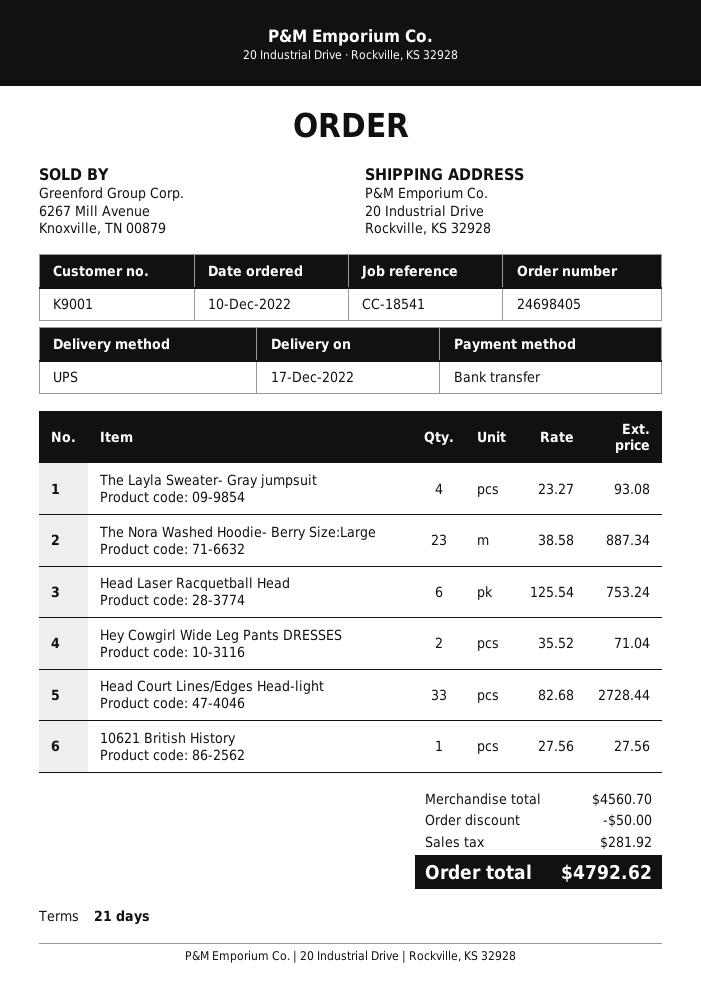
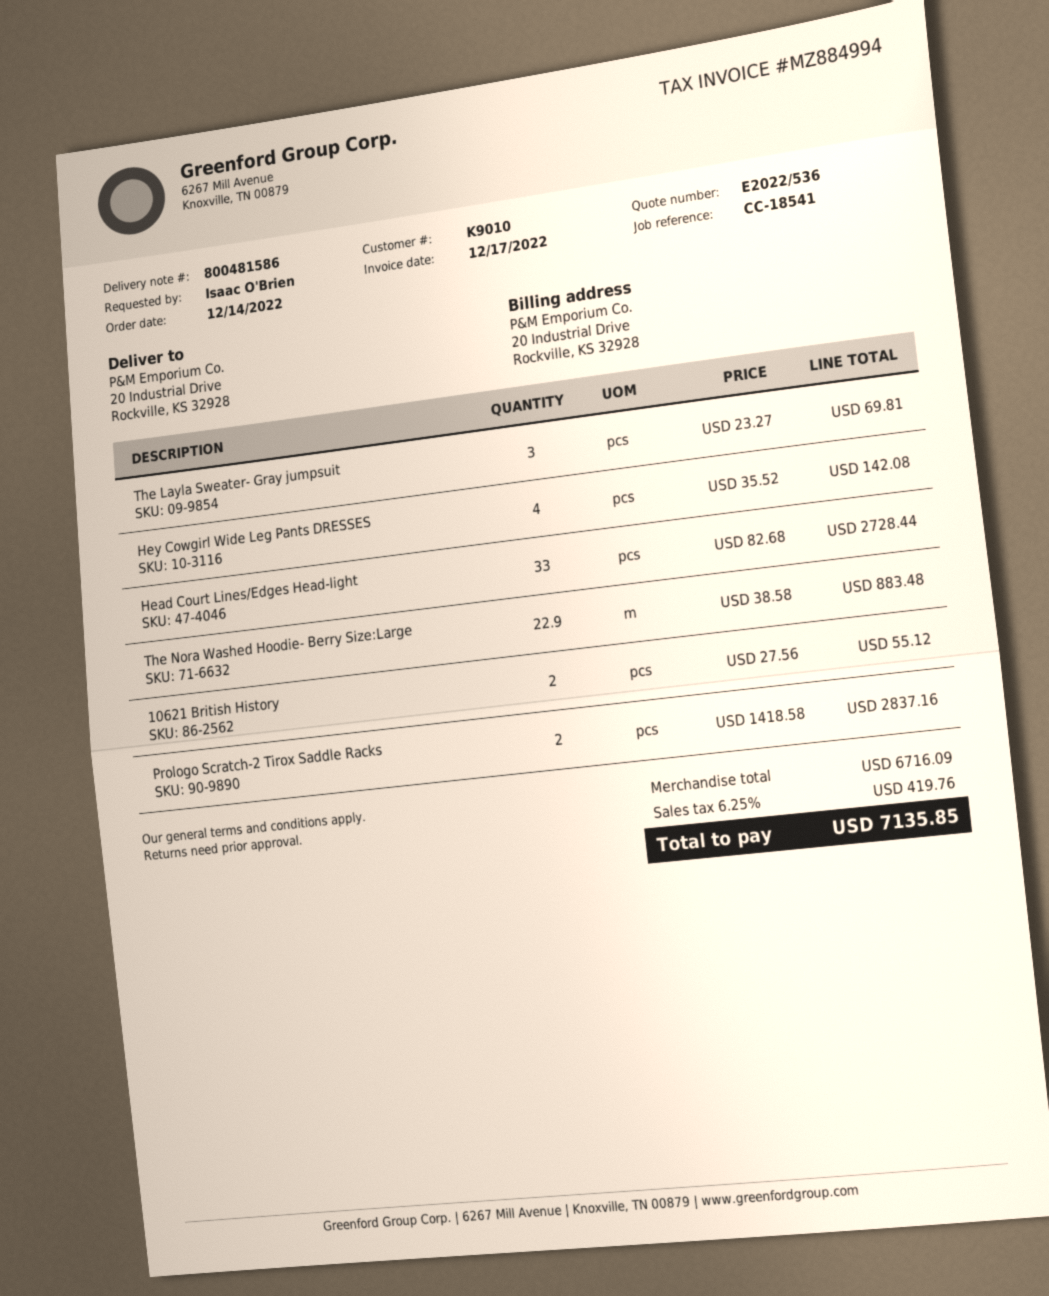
order date: 2022-12-10 -> 2022-12-14
customer number: K9001 -> K9010
The Layla Sweater- Gray jumpsuit: 4 x 23.27 = 93.08 -> 3 x 23.27 = 69.81
The Nora Washed Hoodie- Berry Size:Large: 23 x 38.58 = 887.34 -> 22.9 x 38.58 = 883.48
Head Laser Racquetball Head: 6 x 125.54 = 753.24 -> none
Hey Cowgirl Wide Leg Pants DRESSES: 2 x 35.52 = 71.04 -> 4 x 35.52 = 142.08
10621 British History: 1 x 27.56 = 27.56 -> 2 x 27.56 = 55.12
Prologo Scratch-2 Tirox Saddle Racks: none -> 2 x 1418.58 = 2837.16
subtotal: 4560.70 -> 6716.09
discount: 50.00 -> none
tax: 281.92 -> 419.76
total: 4792.62 -> 7135.85

